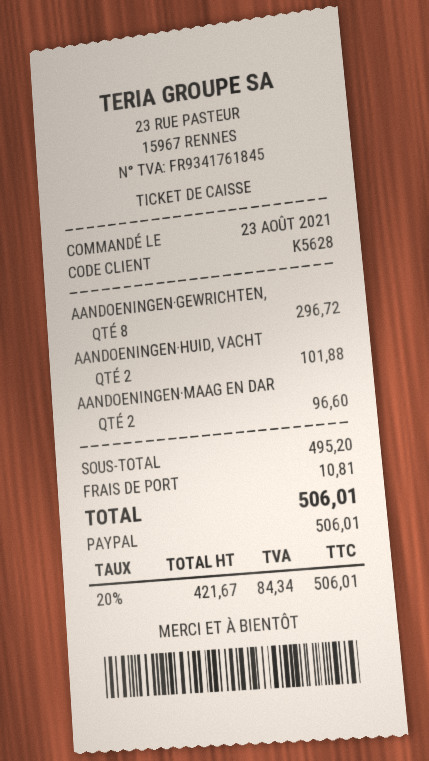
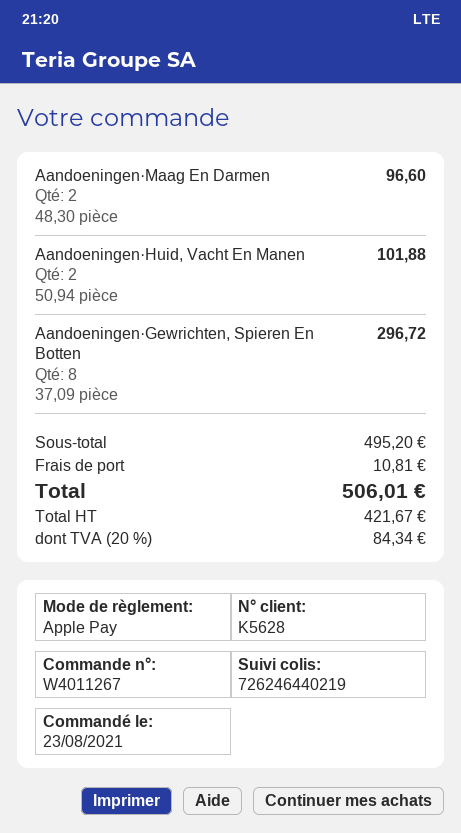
payment method: PayPal -> Apple Pay

